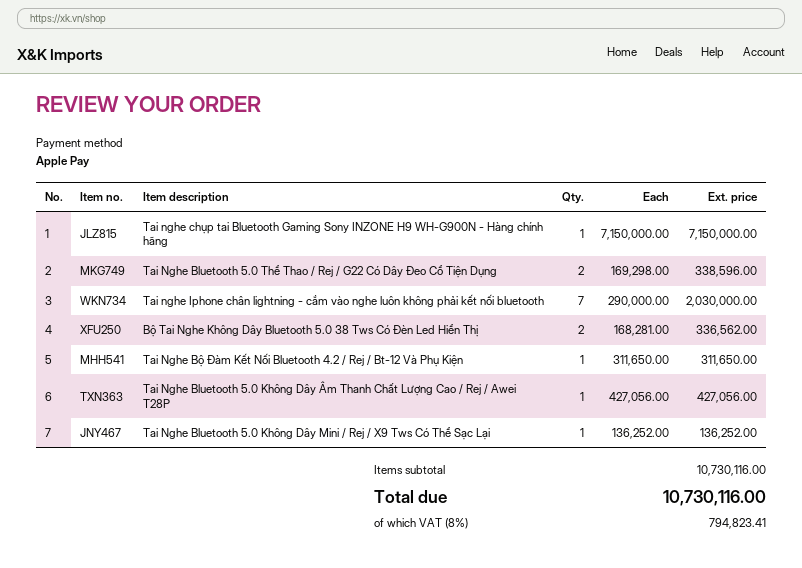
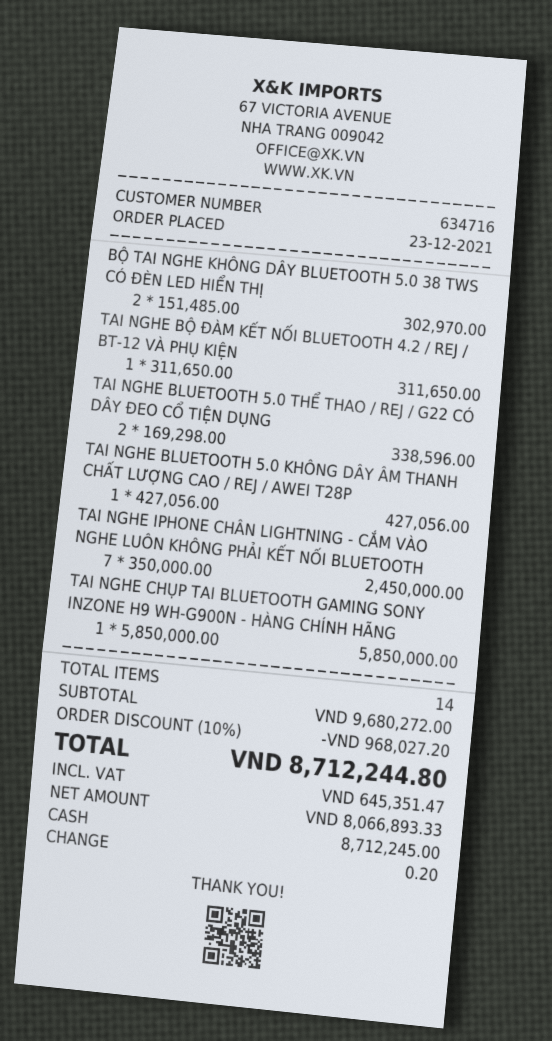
payment method: Apple Pay -> cash
Tai nghe chụp tai Bluetooth Gaming Sony INZONE H9 WH-G900N - Hàng chính hãng: 1 x 7150000.00 = 7150000.00 -> 1 x 5850000.00 = 5850000.00
Tai nghe Iphone chân lightning - cắm vào nghe luôn không phải kết nối bluetooth: 7 x 290000.00 = 2030000.00 -> 7 x 350000.00 = 2450000.00
Bộ Tai Nghe Không Dây Bluetooth 5.0 38 Tws Có Đèn Led Hiển Thị: 2 x 168281.00 = 336562.00 -> 2 x 151485.00 = 302970.00
Tai Nghe Bluetooth 5.0 Không Dây Mini / Rej / X9 Tws Có Thể Sạc Lại: 1 x 136252.00 = 136252.00 -> none
subtotal: 10730116.00 -> 9680272.00
discount: none -> 10% = 968027.20
tax: 794823.41 -> 645351.47
total: 10730116.00 -> 8712244.80

